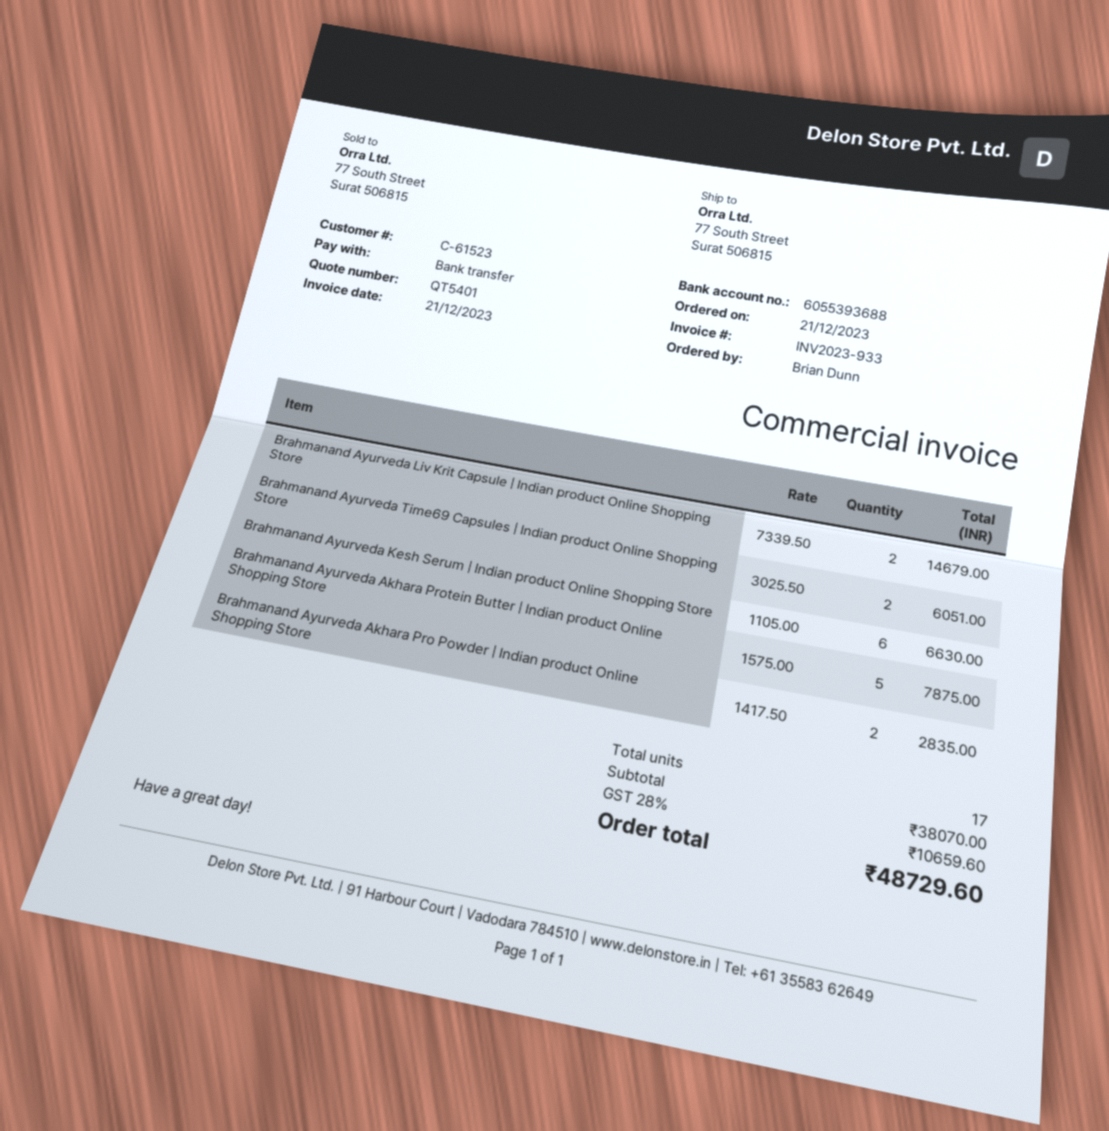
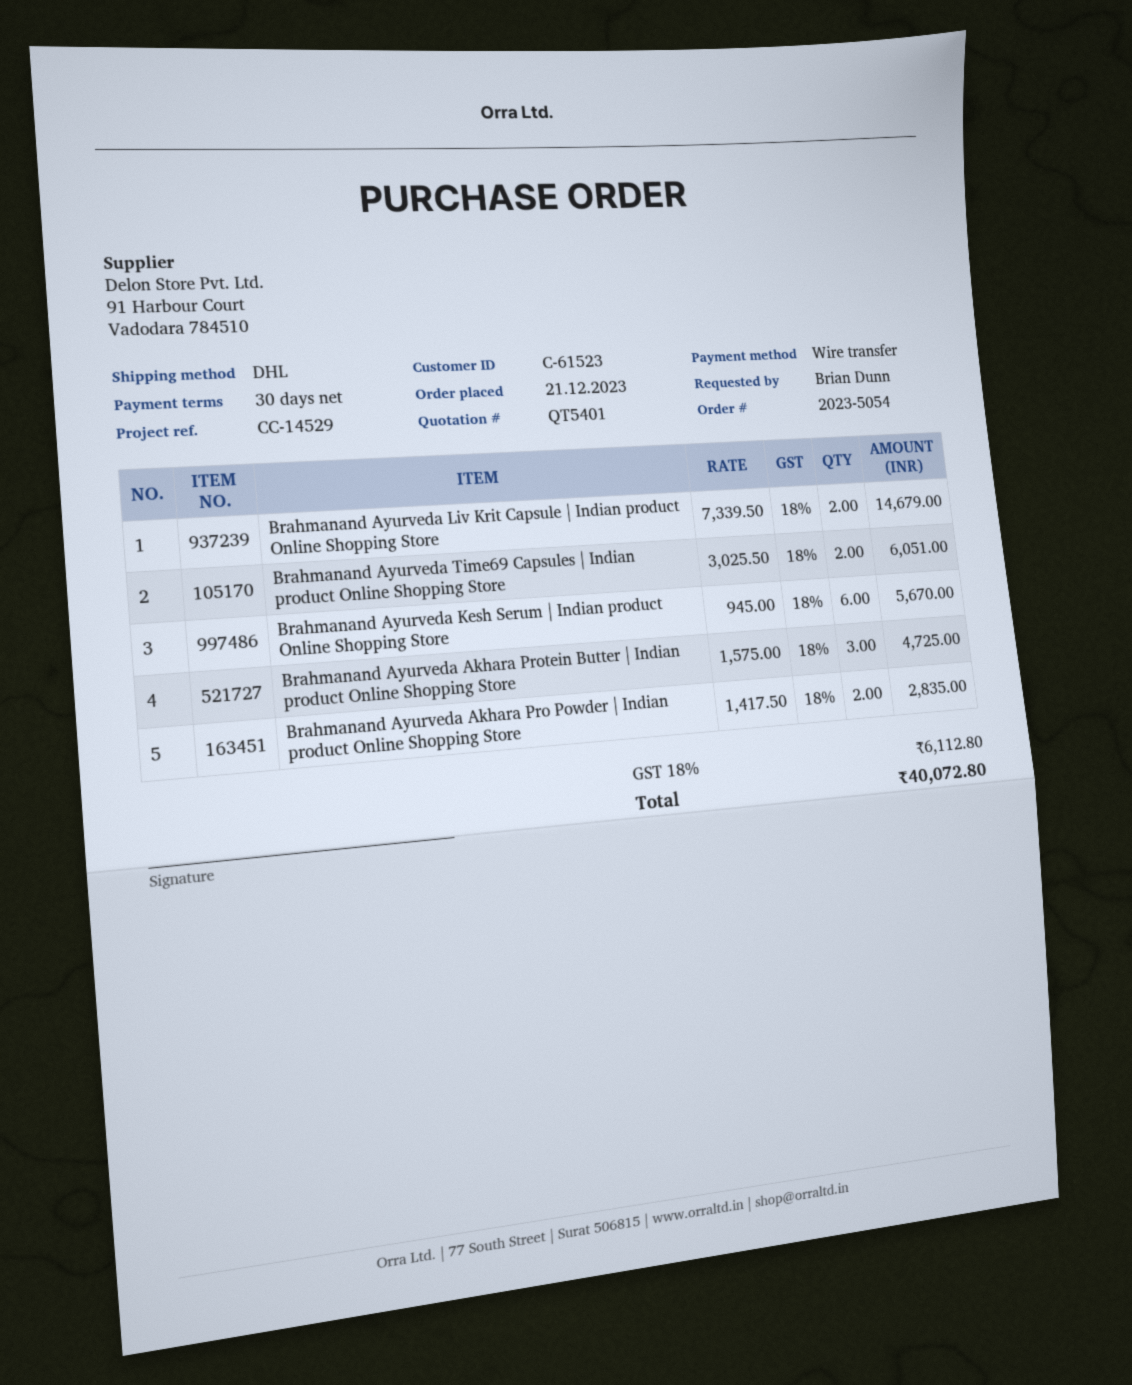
Brahmanand Ayurveda Kesh Serum | Indian product Online Shopping Store: 6 x 1105.00 = 6630.00 -> 6 x 945.00 = 5670.00
Brahmanand Ayurveda Akhara Protein Butter | Indian product Online Shopping Store: 5 x 1575.00 = 7875.00 -> 3 x 1575.00 = 4725.00
tax: 28% = 10659.60 -> 18% = 6112.80
total: 48729.60 -> 40072.80

